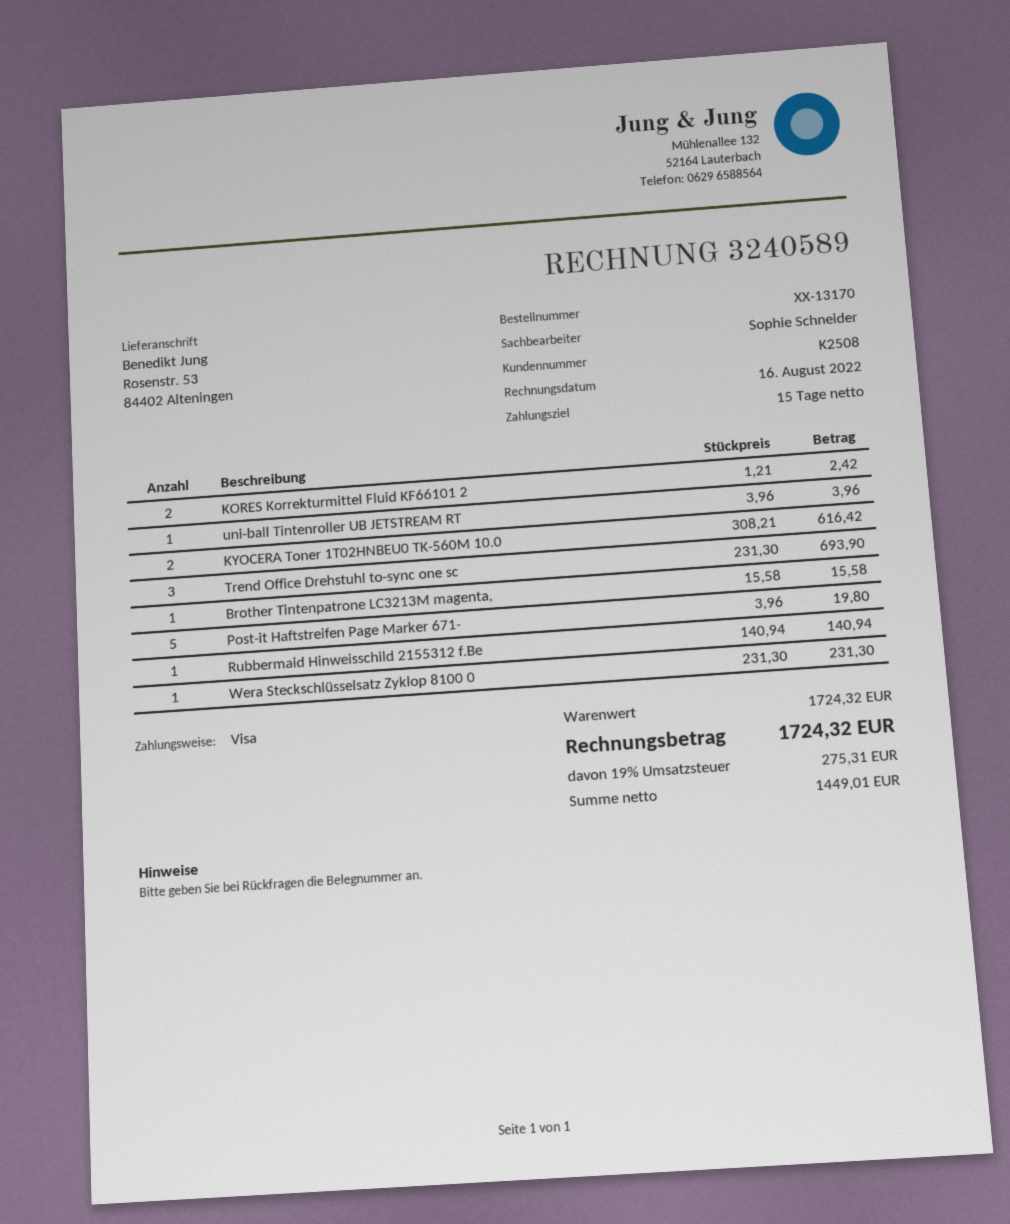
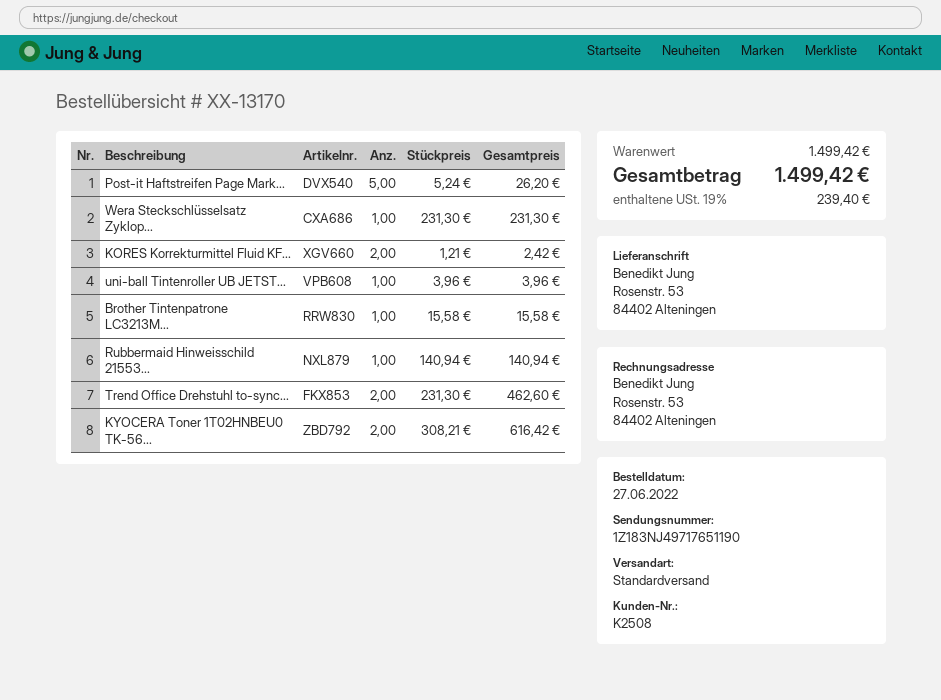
Trend Office Drehstuhl to-sync one sc: 3 x 231.30 = 693.90 -> 2 x 231.30 = 462.60
Post-it Haftstreifen Page Marker 671-: 5 x 3.96 = 19.80 -> 5 x 5.24 = 26.20
subtotal: 1724.32 -> 1499.42
tax: 19% = 275.31 -> 19% = 239.40
total: 1724.32 -> 1499.42

